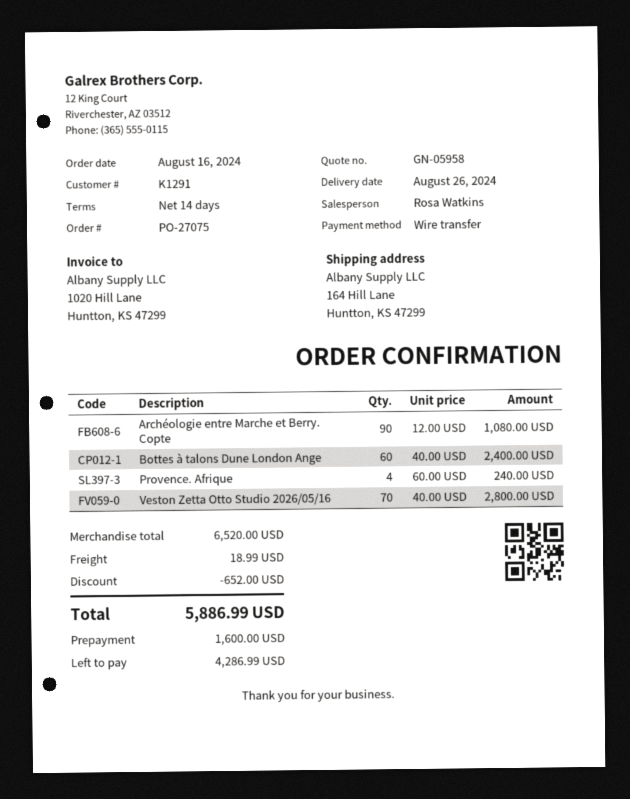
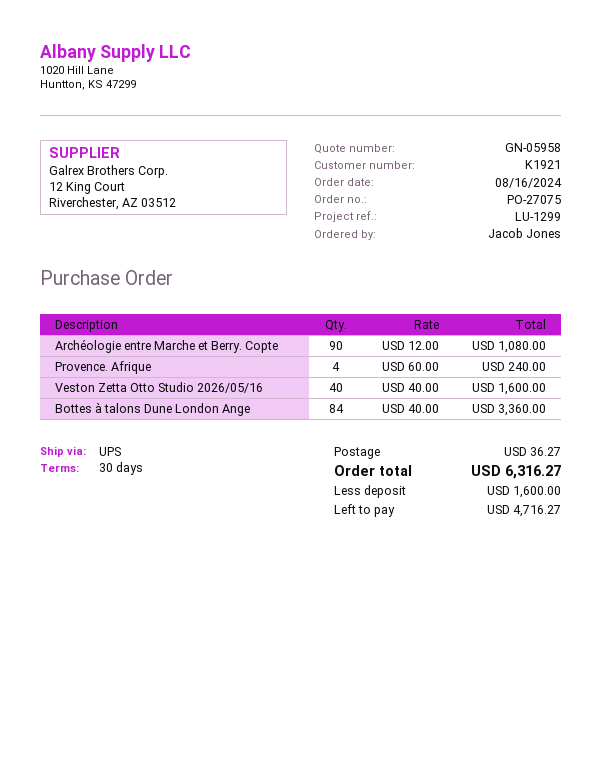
payment terms: 14 days -> 30 days
customer number: K1291 -> K1921
Bottes à talons Dune London Ange: 60 x 40.00 = 2400.00 -> 84 x 40.00 = 3360.00
Veston Zetta Otto Studio 2026/05/16: 70 x 40.00 = 2800.00 -> 40 x 40.00 = 1600.00
discount: 652.00 -> none
shipping: 18.99 -> 36.27
total: 5886.99 -> 6316.27
balance: 4286.99 -> 4716.27

